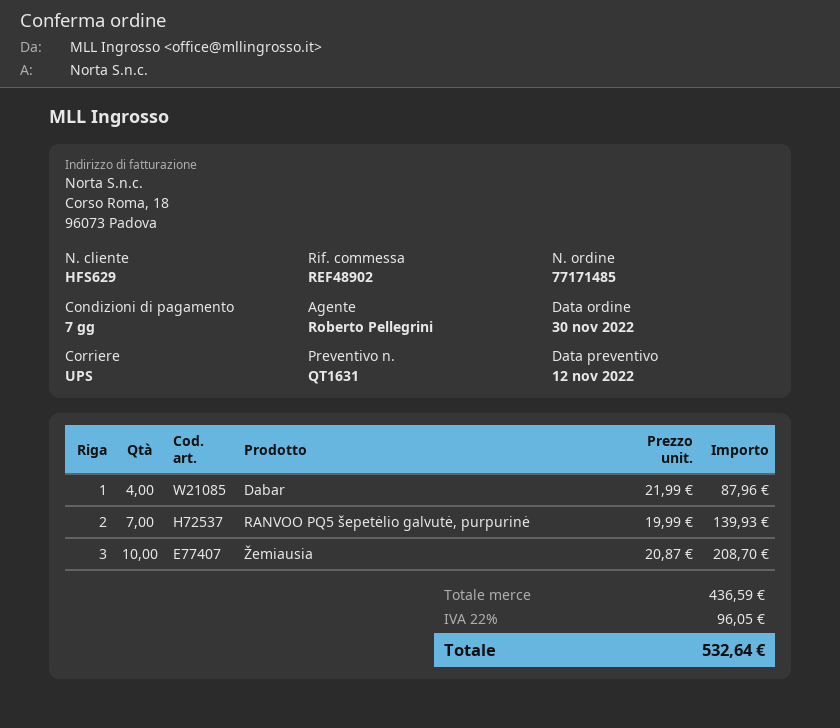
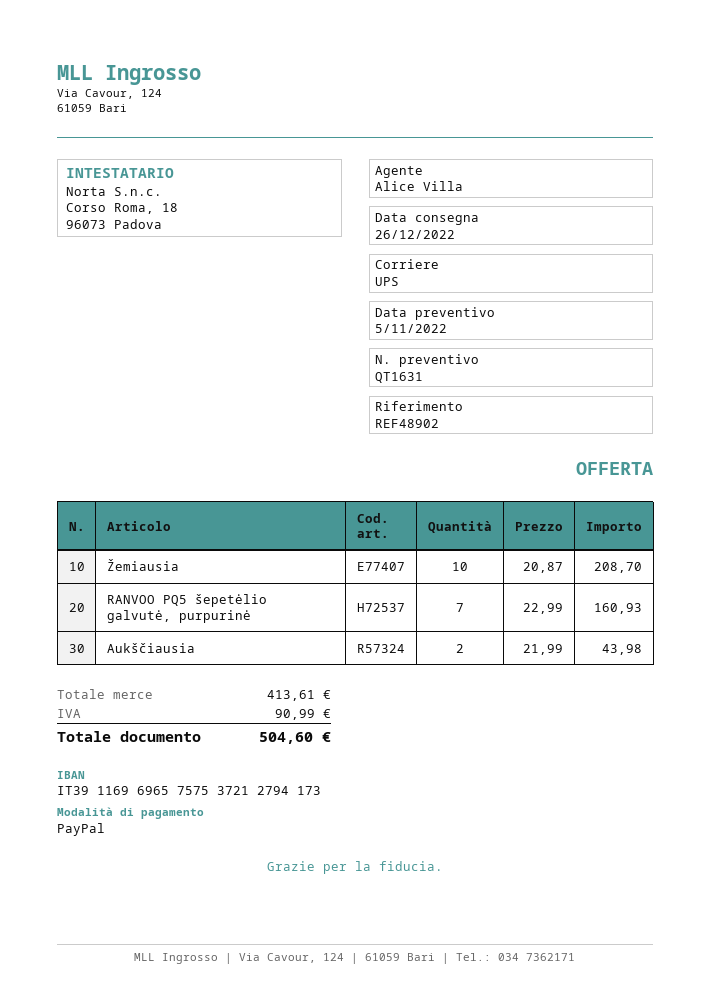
quote date: 2022-11-12 -> 2022-11-05
sales rep: Roberto Pellegrini -> Alice Villa
Dabar: 4 x 21.99 = 87.96 -> none
RANVOO PQ5 šepetėlio galvutė, purpurinė: 7 x 19.99 = 139.93 -> 7 x 22.99 = 160.93
Aukščiausia: none -> 2 x 21.99 = 43.98
subtotal: 436.59 -> 413.61
tax: 96.05 -> 90.99
total: 532.64 -> 504.60

